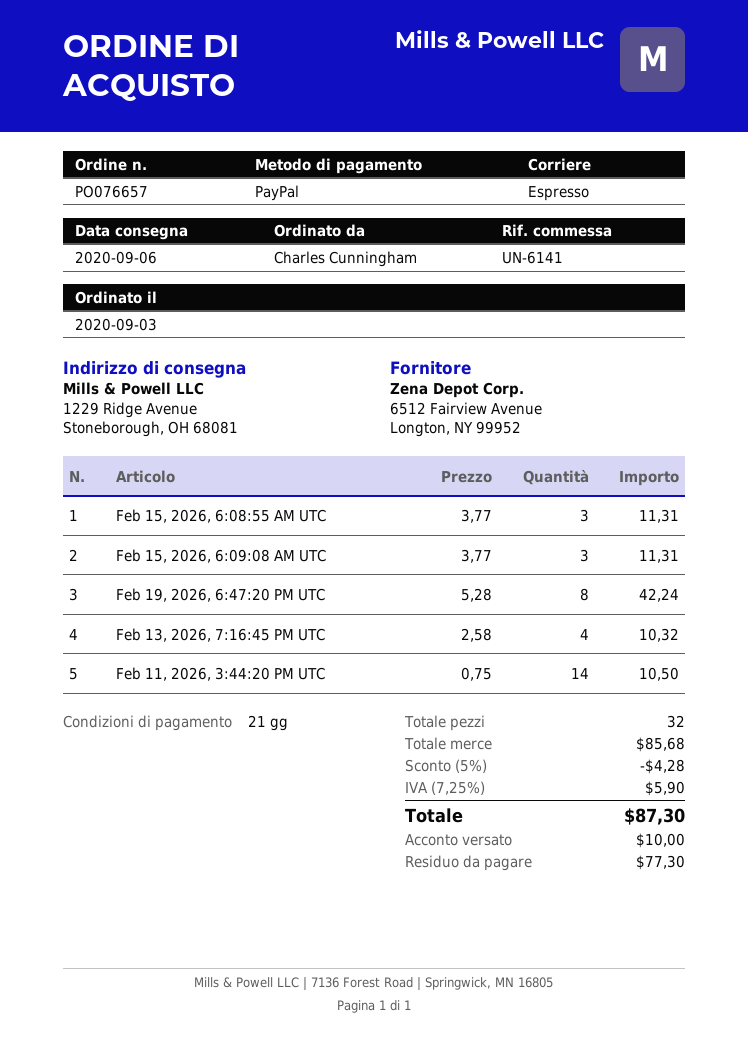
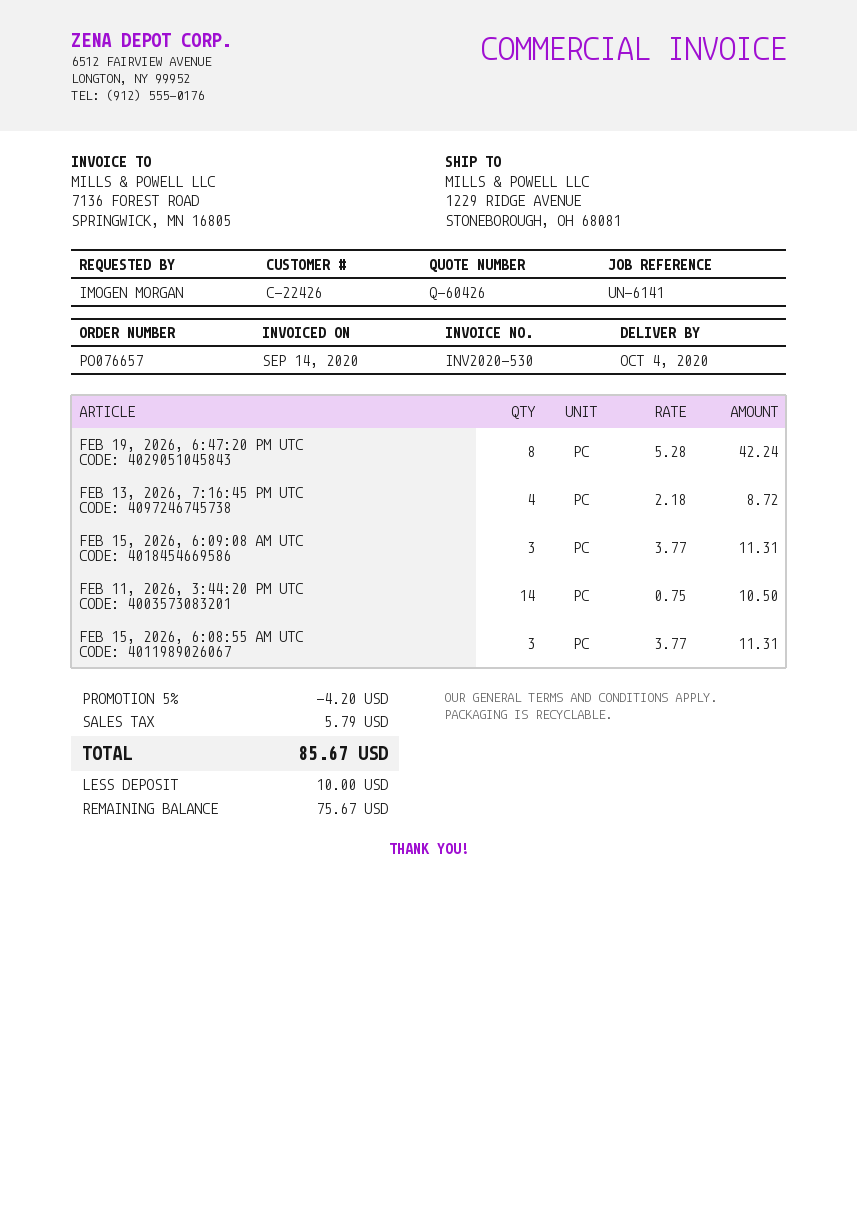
delivery date: 2020-09-06 -> 2020-10-04
ordered by: Charles Cunningham -> IMOGEN MORGAN
Feb 13, 2026, 7:16:45 PM UTC: 4 x 2.58 = 10.32 -> 4 x 2.18 = 8.72
discount: 5% = 4.28 -> 5% = 4.20
tax: 5.90 -> 5.79
total: 87.30 -> 85.67
balance: 77.30 -> 75.67

